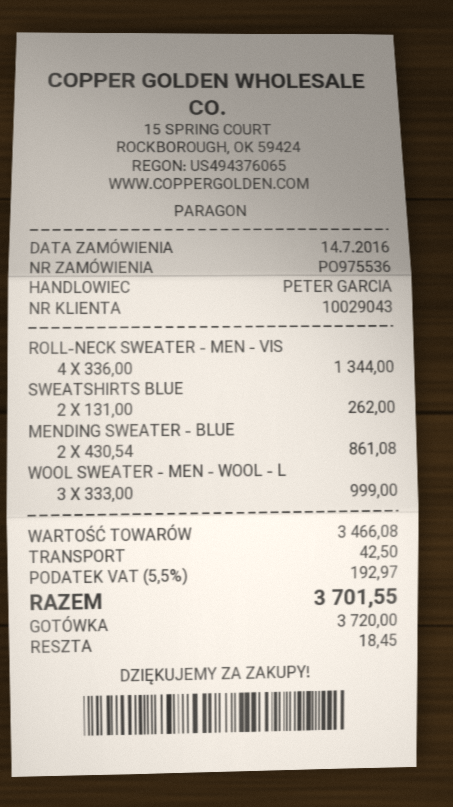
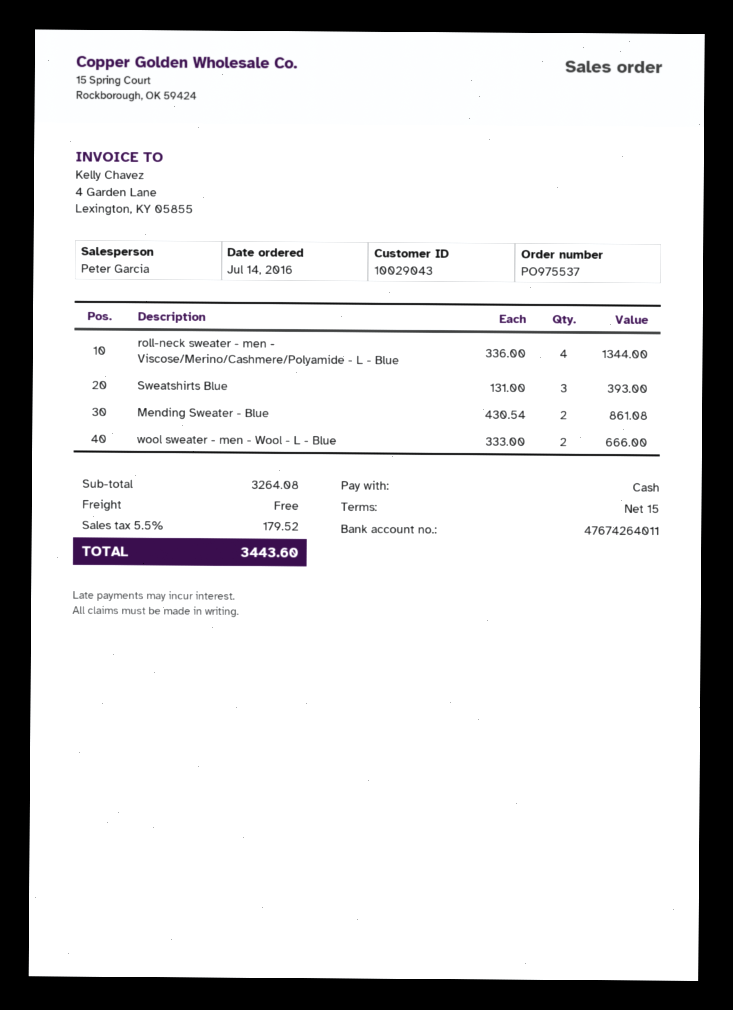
order number: PO975536 -> PO975537
SWEATSHIRTS BLUE: 2 x 131.00 = 262.00 -> 3 x 131.00 = 393.00
WOOL SWEATER - MEN - WOOL - L: 3 x 333.00 = 999.00 -> 2 x 333.00 = 666.00
subtotal: 3466.08 -> 3264.08
shipping: 42.50 -> 0.00
tax: 5.5% = 192.97 -> 5.5% = 179.52
total: 3701.55 -> 3443.60

